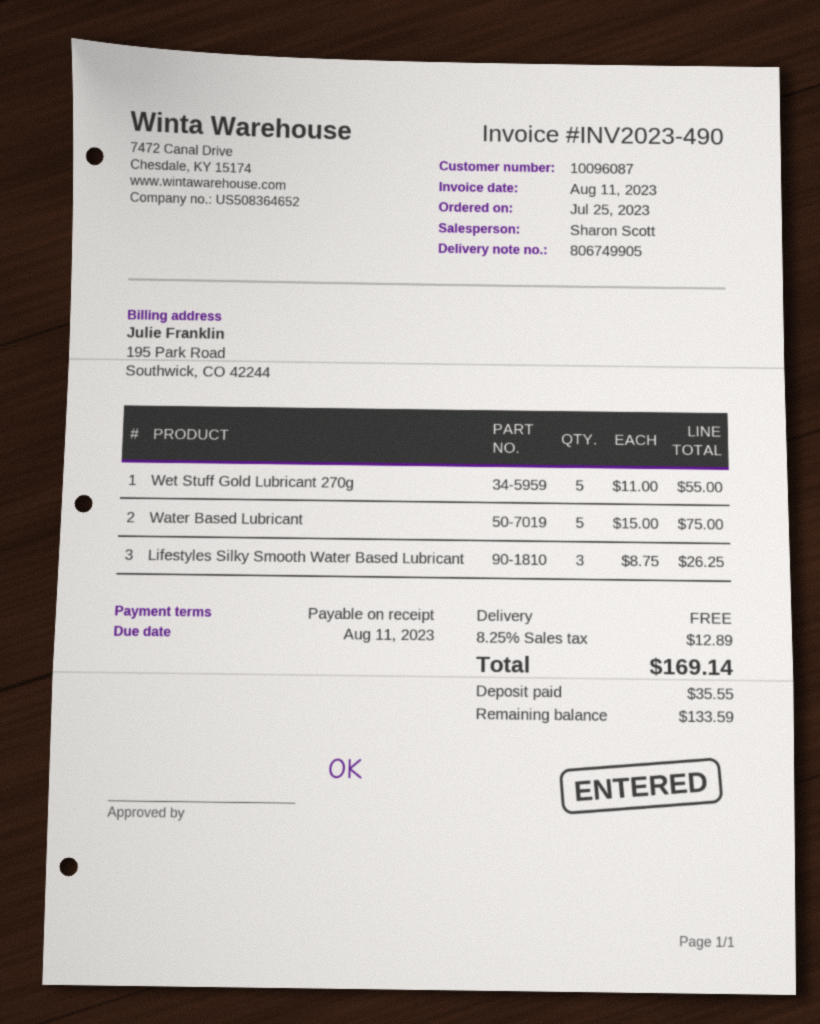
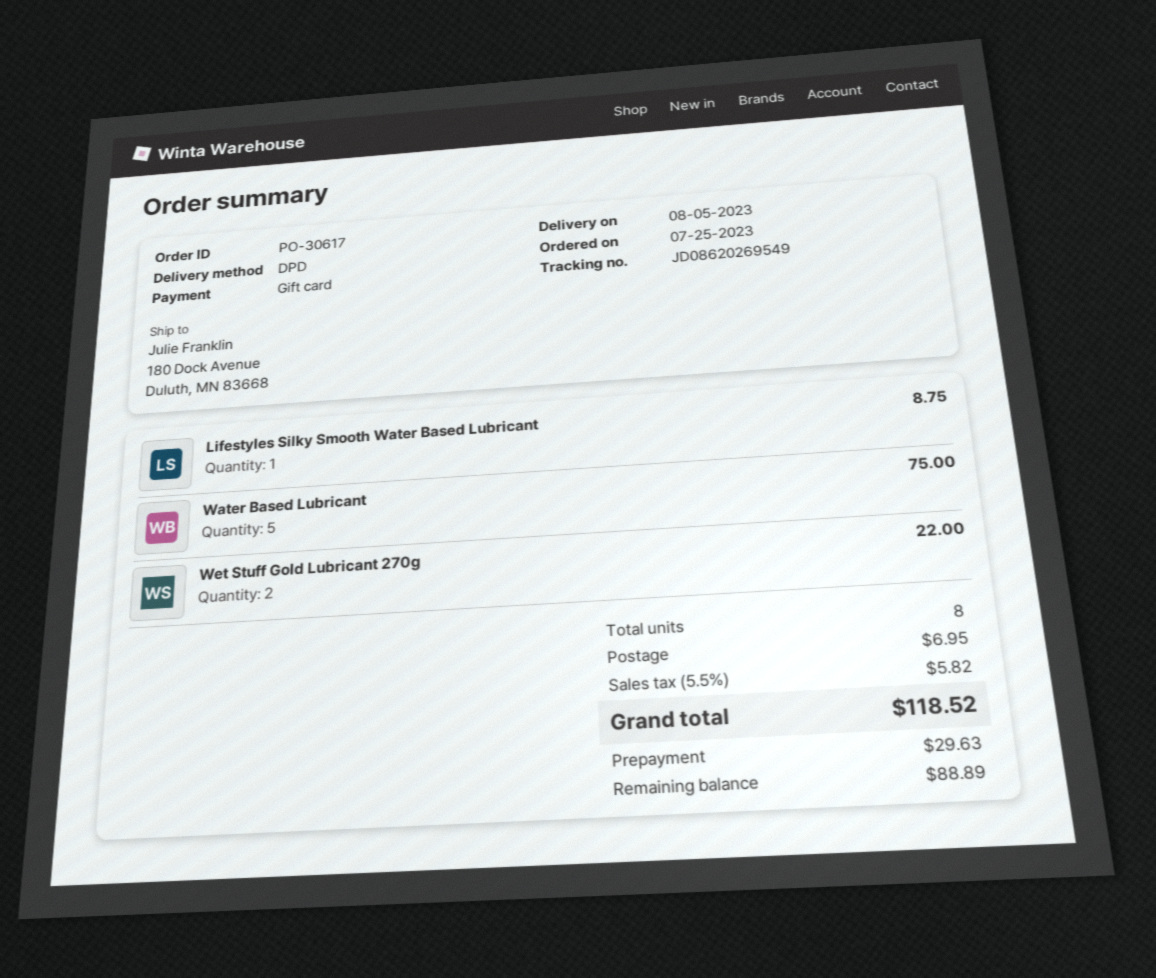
Wet Stuff Gold Lubricant 270g: 5 for 55.00 -> 2 for 22.00
Lifestyles Silky Smooth Water Based Lubricant: 3 for 26.25 -> 1 for 8.75
shipping: 0.00 -> 6.95
tax: 8.25% = 12.89 -> 5.5% = 5.82
total: 169.14 -> 118.52
deposit: 35.55 -> 29.63
balance: 133.59 -> 88.89

